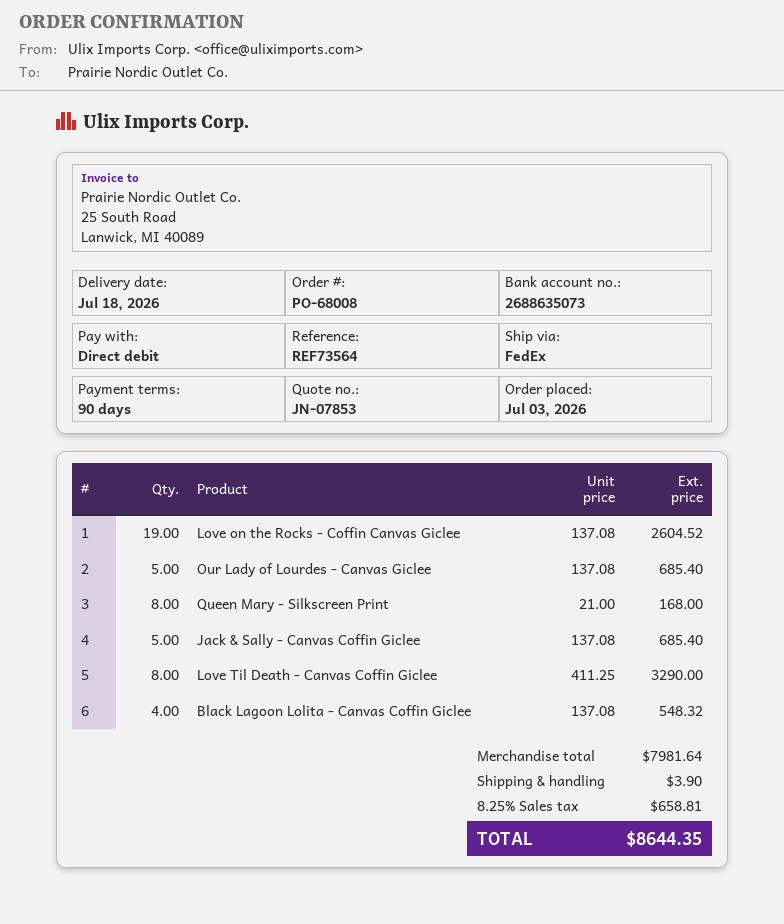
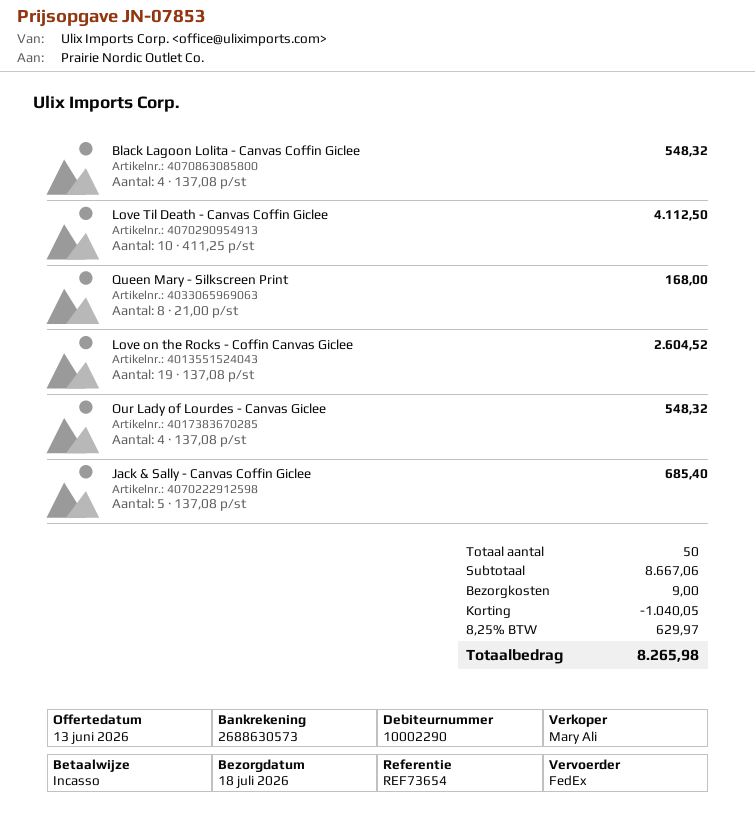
reference: REF73564 -> REF73654
bank account: 2688635073 -> 2688630573
Our Lady of Lourdes - Canvas Giclee: 5 x 137.08 = 685.40 -> 4 x 137.08 = 548.32
Love Til Death - Canvas Coffin Giclee: 8 x 411.25 = 3290.00 -> 10 x 411.25 = 4112.50
subtotal: 7981.64 -> 8667.06
discount: none -> 1040.05
shipping: 3.90 -> 9.00
tax: 8.25% = 658.81 -> 8.25% = 629.97
total: 8644.35 -> 8265.98

